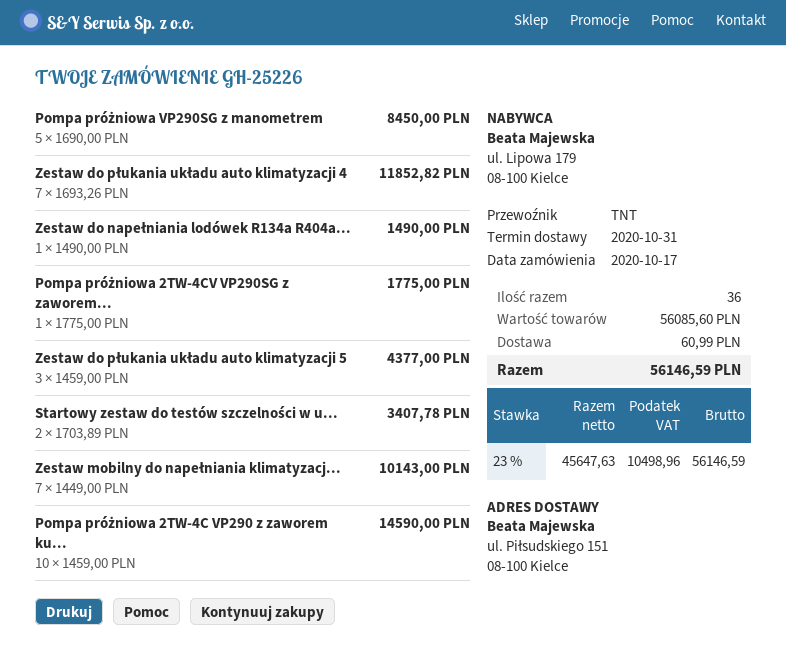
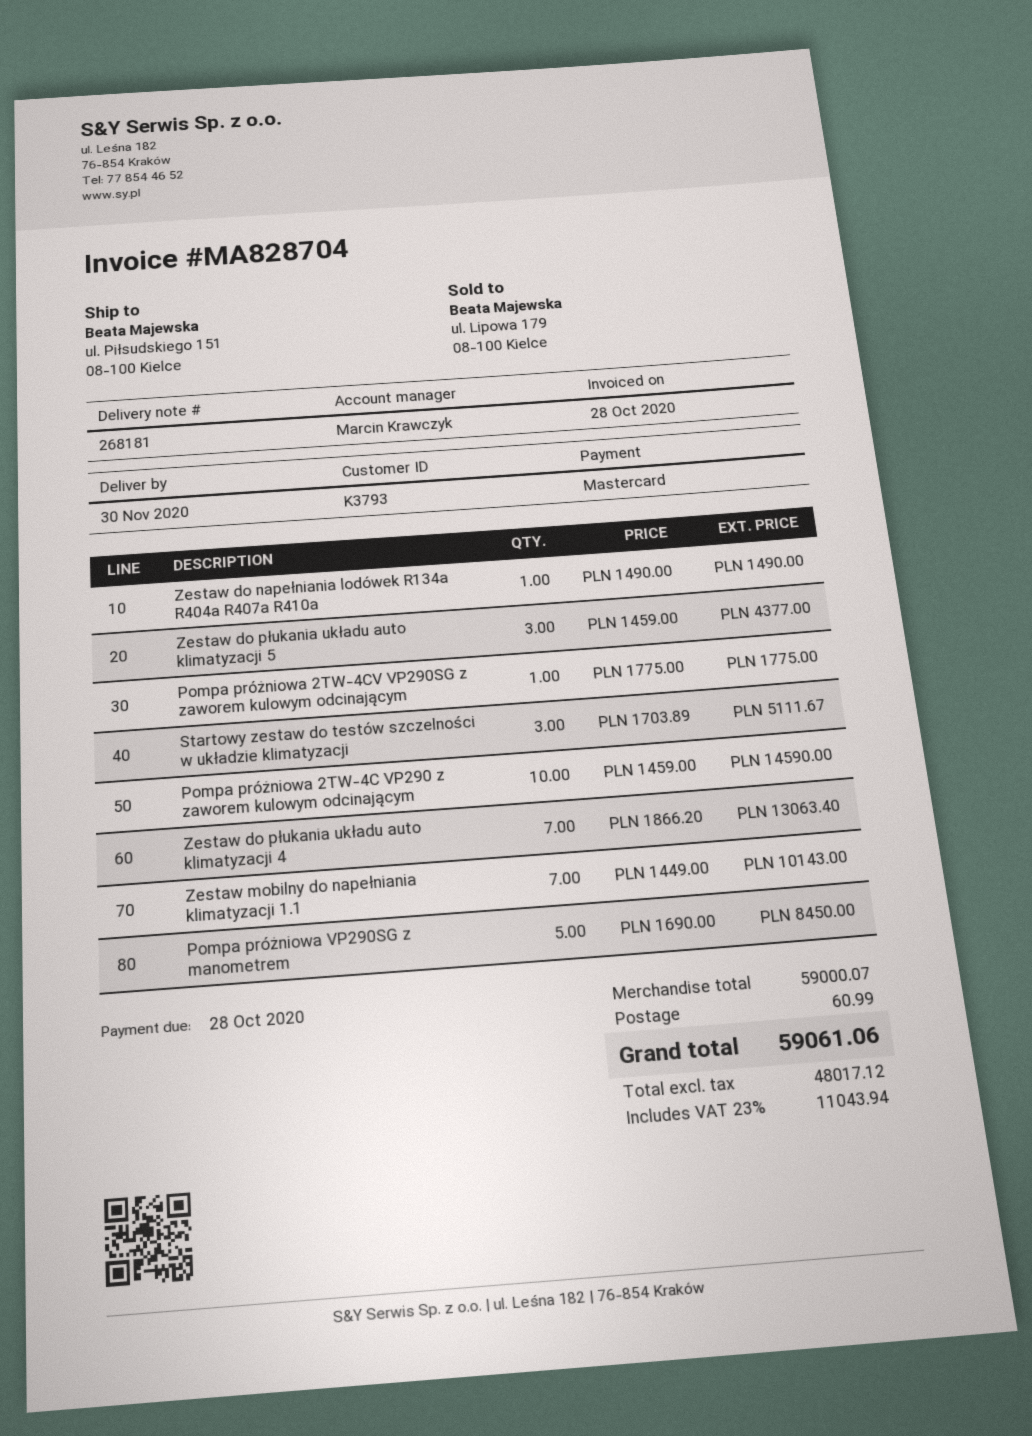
delivery date: 2020-10-31 -> 2020-11-30
Zestaw do płukania układu auto klimatyzacji 4: 7 x 1693.26 = 11852.82 -> 7 x 1866.20 = 13063.40
Startowy zestaw do testów szczelności w u...: 2 x 1703.89 = 3407.78 -> 3 x 1703.89 = 5111.67
subtotal: 56085.60 -> 59000.07
net: 45647.63 -> 48017.12
tax: 23% = 10498.96 -> 23% = 11043.94
total: 56146.59 -> 59061.06

